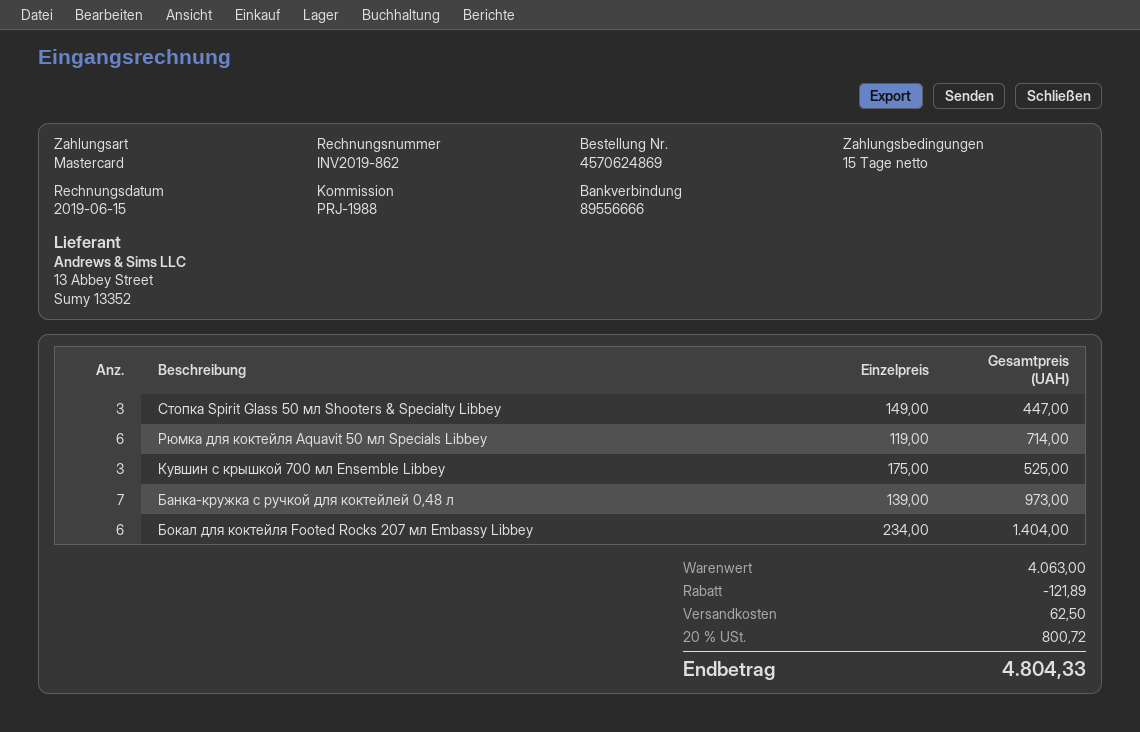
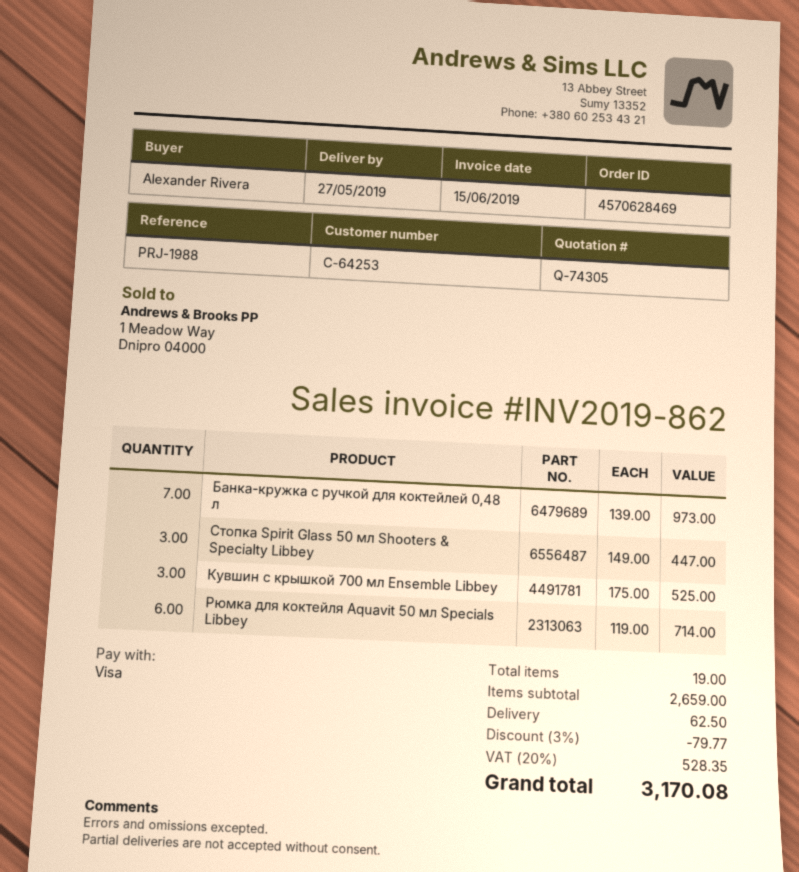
order number: 4570624869 -> 4570628469
payment method: Mastercard -> Visa
Бокал для коктейля Footed Rocks 207 мл Embassy Libbey: 6 x 234.00 = 1404.00 -> none
subtotal: 4063.00 -> 2659.00
discount: 121.89 -> 79.77
tax: 20% = 800.72 -> 20% = 528.35
total: 4804.33 -> 3170.08

